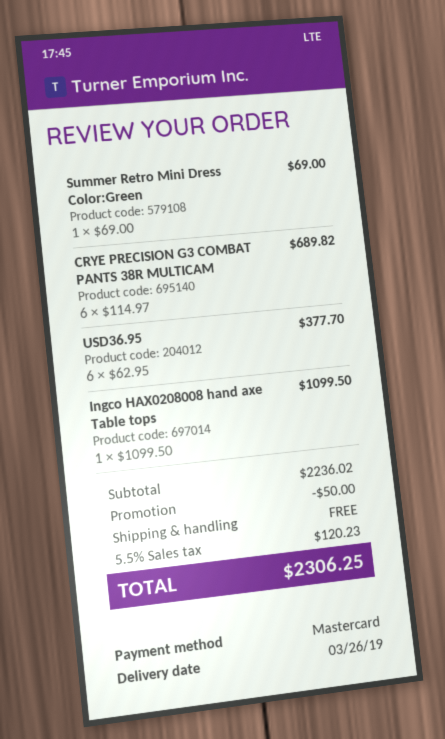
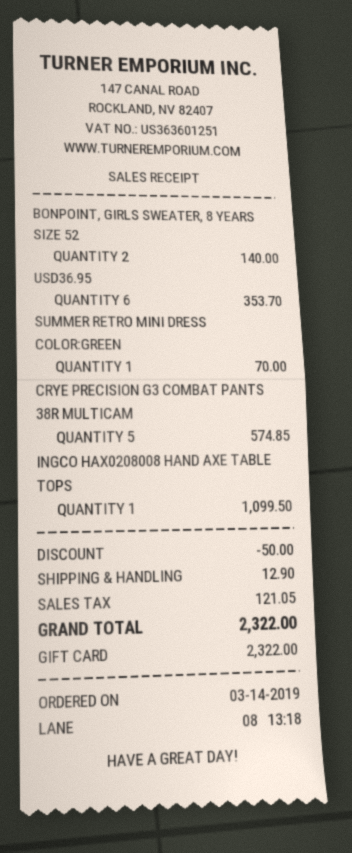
payment method: Mastercard -> gift card
Summer Retro Mini Dress Color:Green: 1 for 69.00 -> 1 for 70.00
CRYE PRECISION G3 COMBAT PANTS 38R MULTICAM: 6 for 689.82 -> 5 for 574.85
USD36.95: 6 for 377.70 -> 6 for 353.70
BONPOINT, GIRLS SWEATER, 8 YEARS SIZE 52: none -> 2 for 140.00
shipping: 0.00 -> 12.90
tax: 120.23 -> 121.05
total: 2306.25 -> 2322.00

